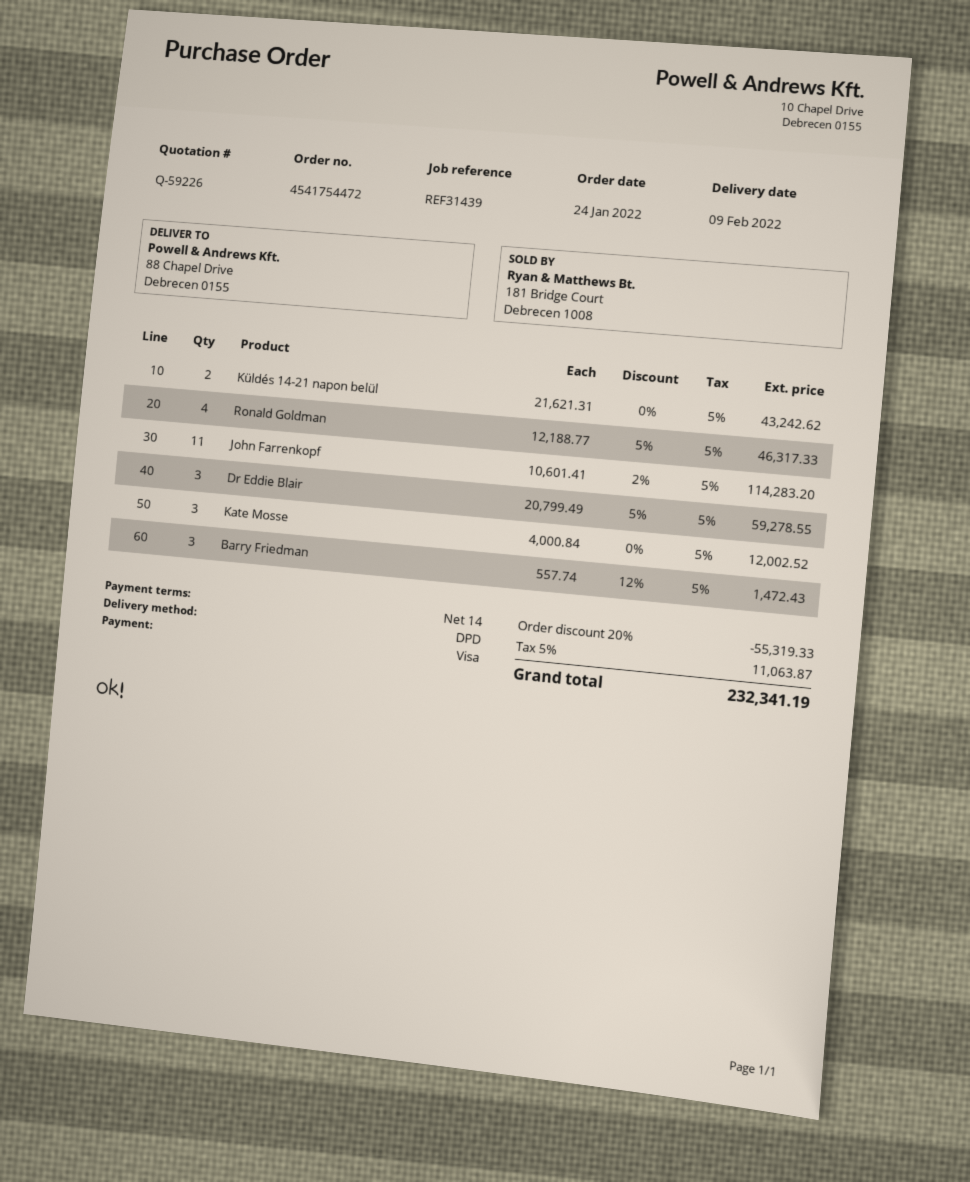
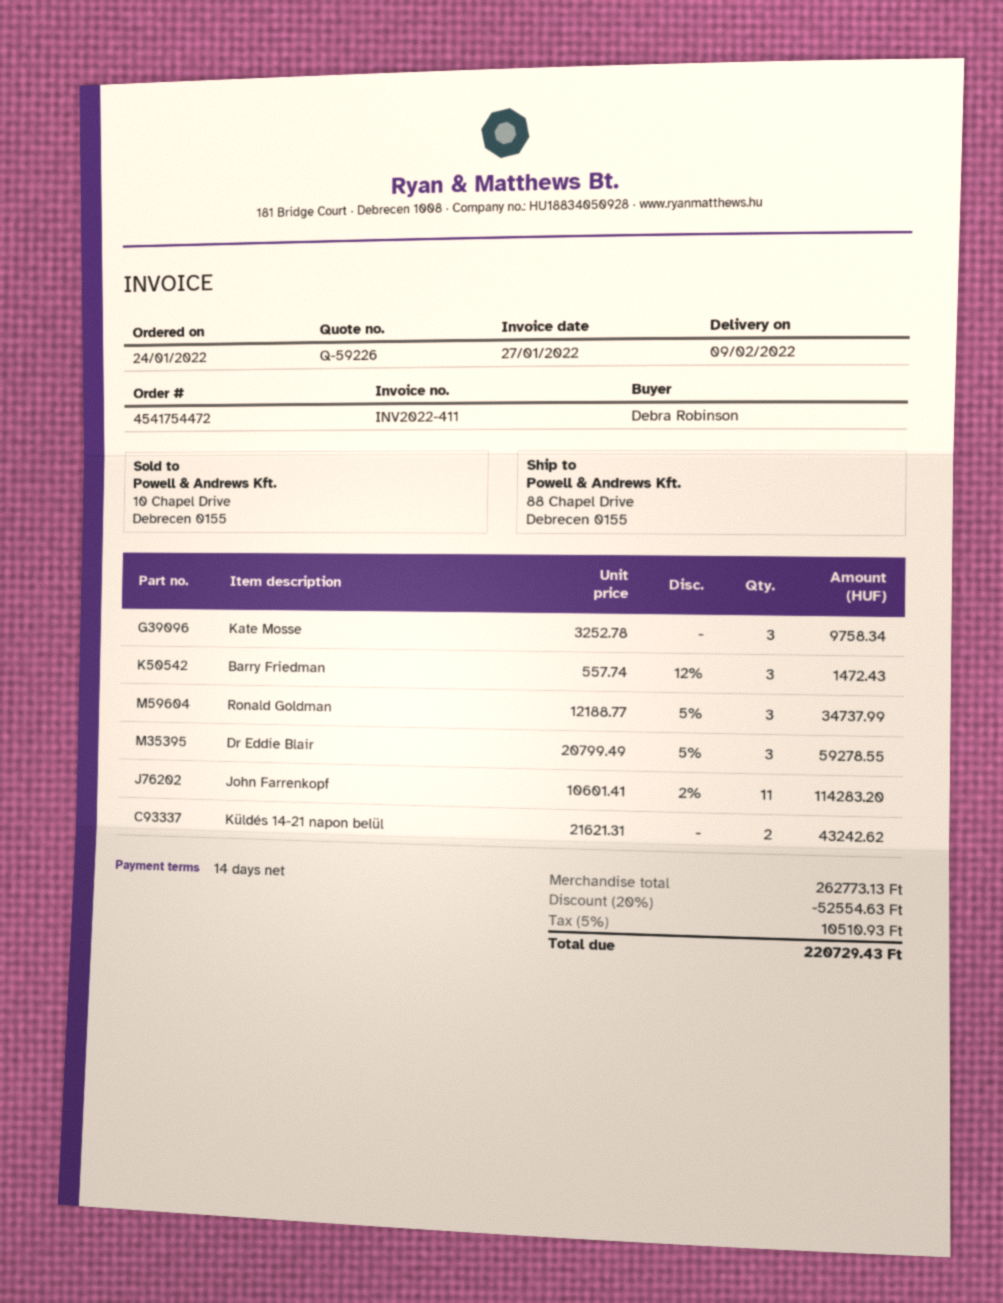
Ronald Goldman: 4 x 12188.77 - 5% = 46317.33 -> 3 x 12188.77 - 5% = 34737.99
Kate Mosse: 3 x 4000.84 = 12002.52 -> 3 x 3252.78 = 9758.34
discount: 20% = 55319.33 -> 20% = 52554.63
tax: 5% = 11063.87 -> 5% = 10510.93
total: 232341.19 -> 220729.43

